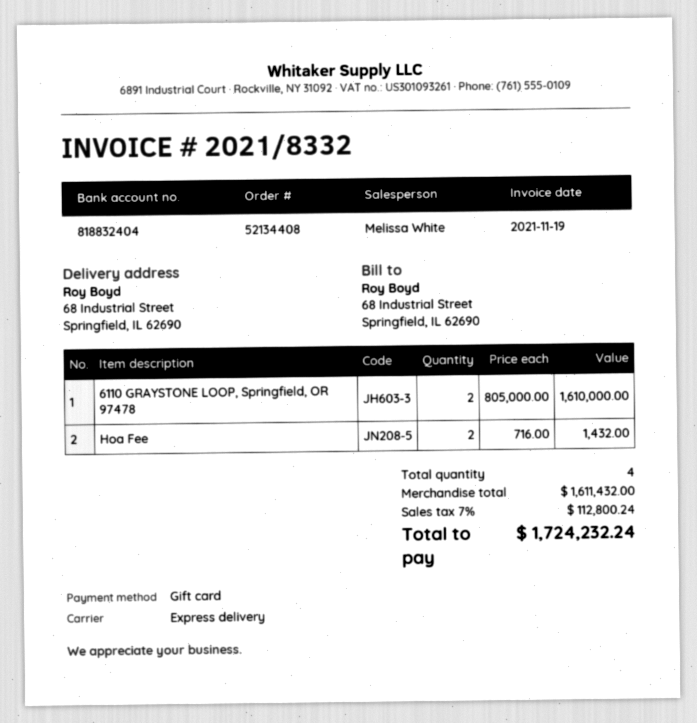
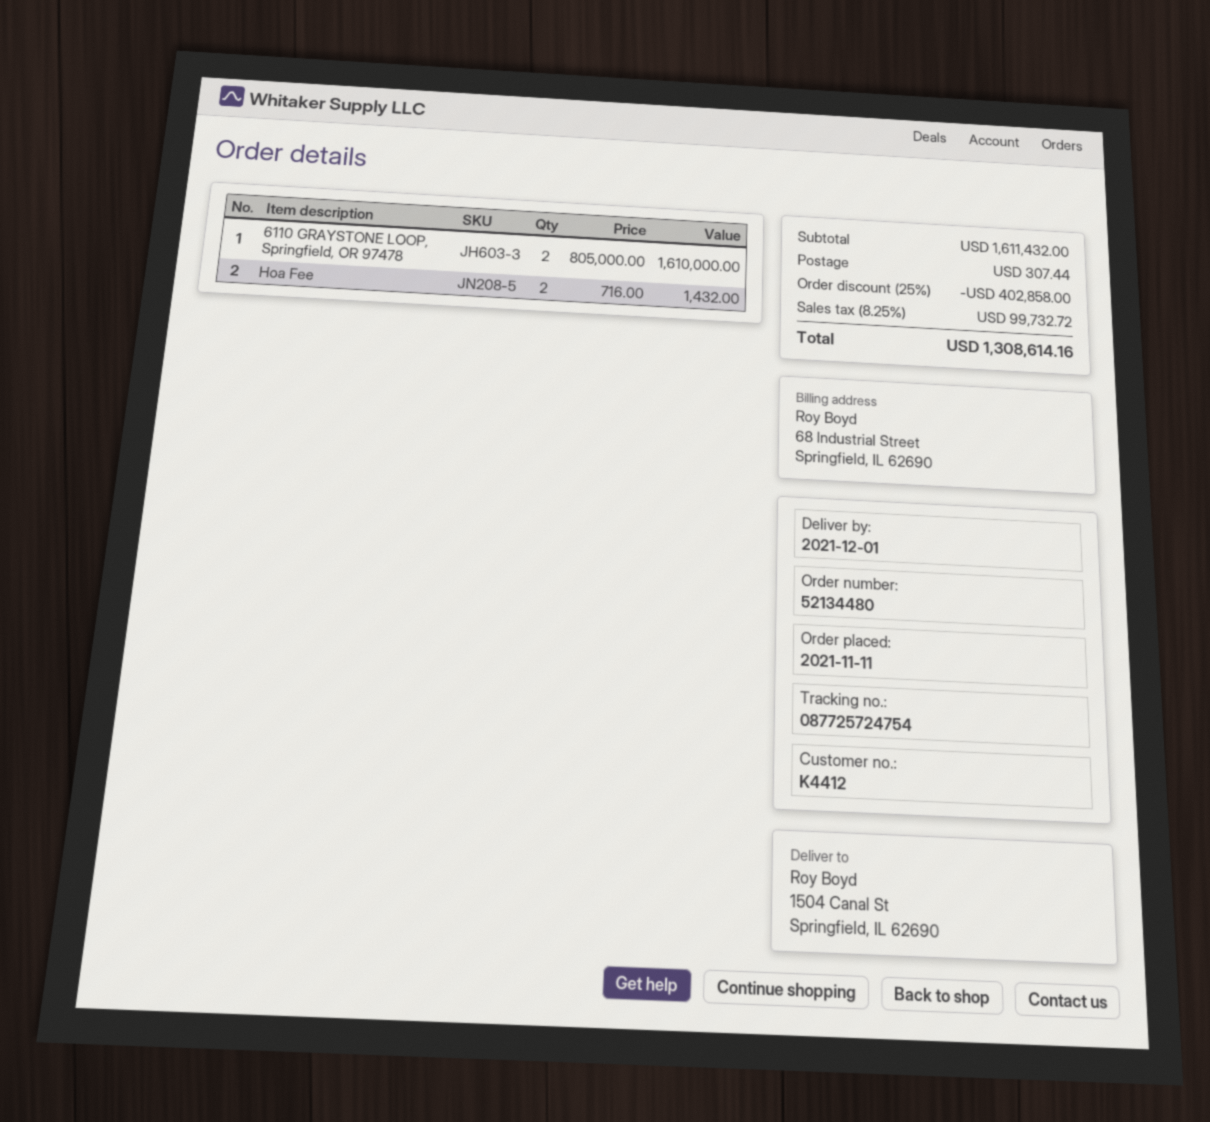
order number: 52134408 -> 52134480
ship to: 68 Industrial Street, Springfield, IL 62690 -> 1504 Canal St, Springfield, IL 62690
discount: none -> 25% = 402858.00
shipping: none -> 307.44
tax: 7% = 112800.24 -> 8.25% = 99732.72
total: 1724232.24 -> 1308614.16

